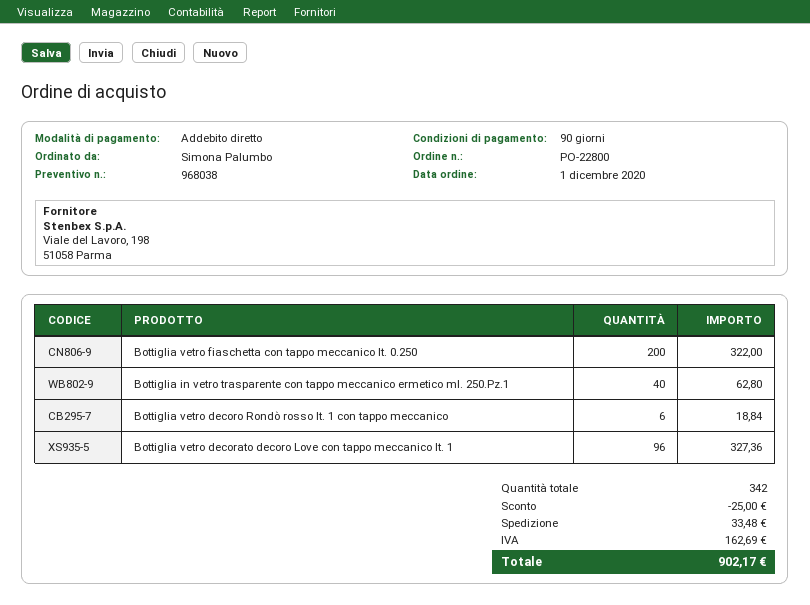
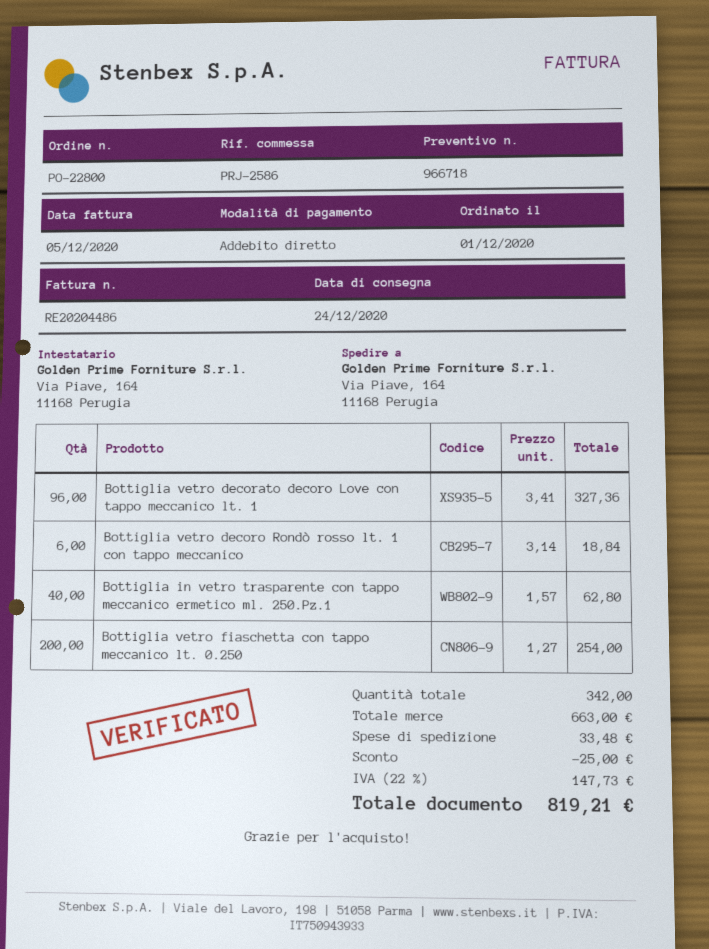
quote number: 968038 -> 966718
Bottiglia vetro fiaschetta con tappo meccanico lt. 0.250: 200 for 322.00 -> 200 for 254.00
tax: 162.69 -> 147.73
total: 902.17 -> 819.21

